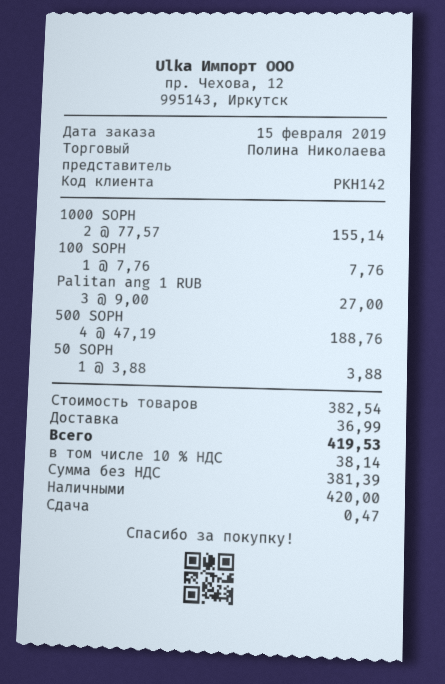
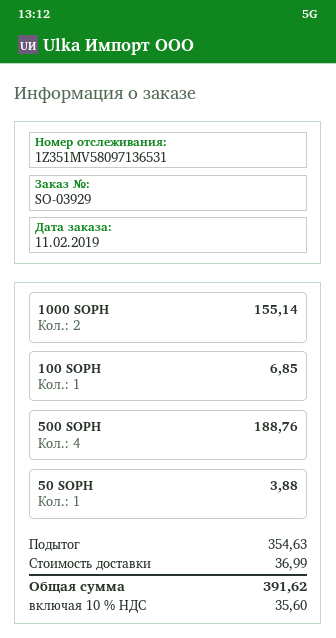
order date: 2019-02-15 -> 2019-02-11
100 SOPH: 1 for 7.76 -> 1 for 6.85
Palitan ang 1 RUB: 3 for 27.00 -> none
subtotal: 382.54 -> 354.63
tax: 10% = 38.14 -> 10% = 35.60
total: 419.53 -> 391.62

